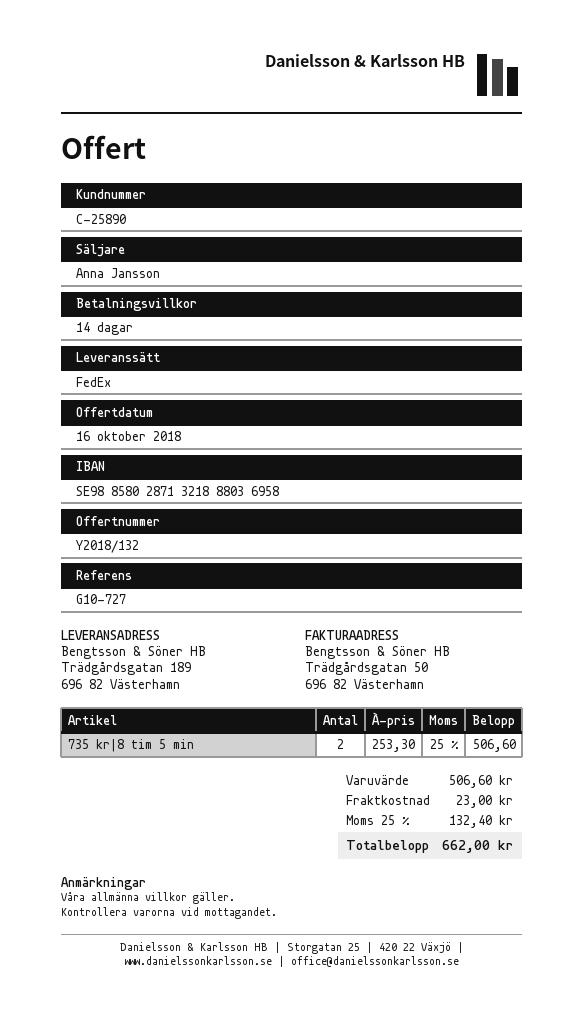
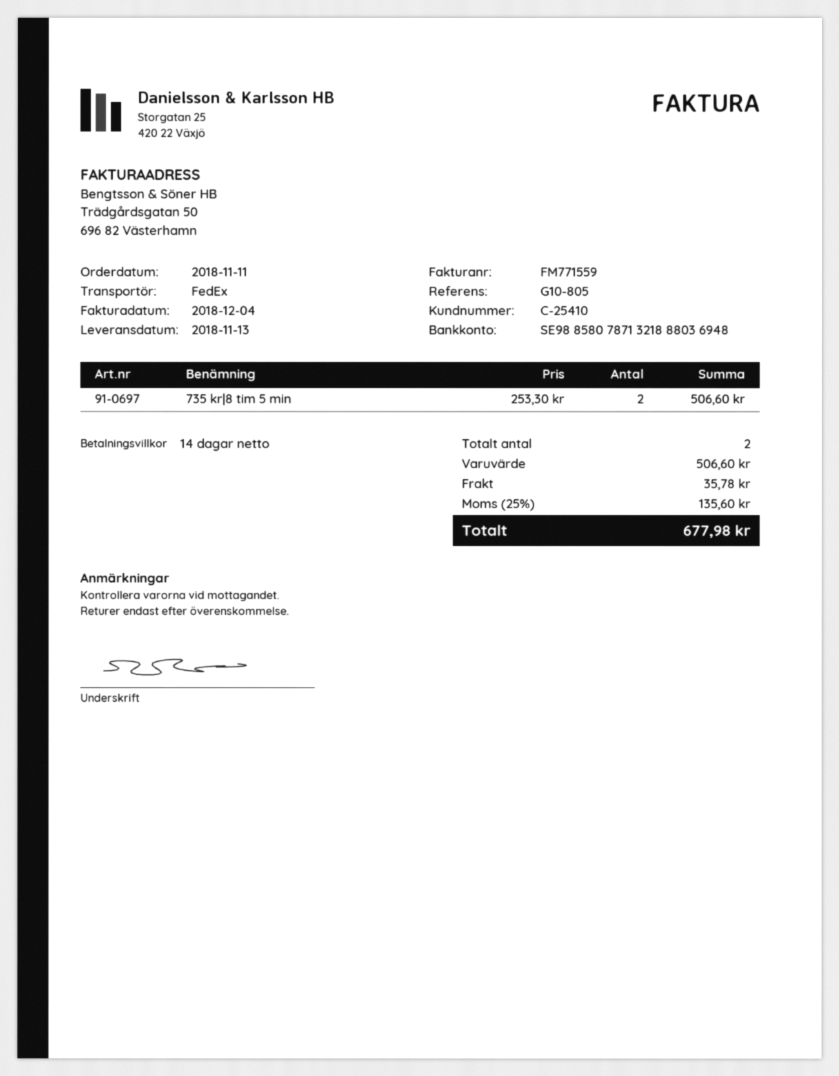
customer number: C-25890 -> C-25410
reference: G10-727 -> G10-805
bank account: SE9885802871321888036958 -> SE9885807871321888036948
shipping: 23.00 -> 35.78
tax: 25% = 132.40 -> 25% = 135.60
total: 662.00 -> 677.98

